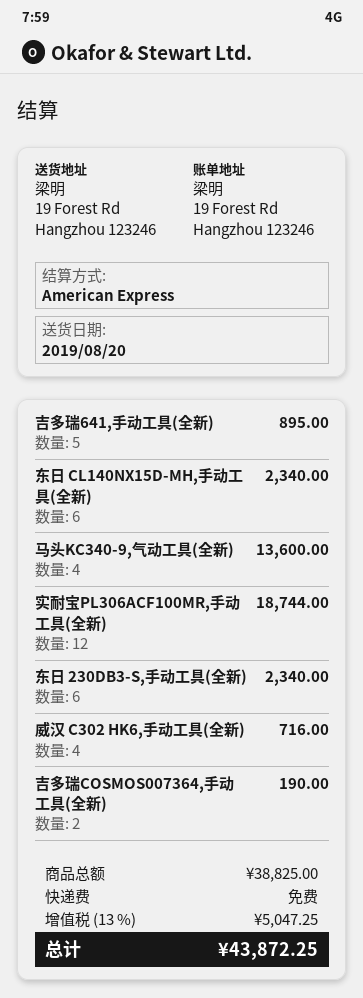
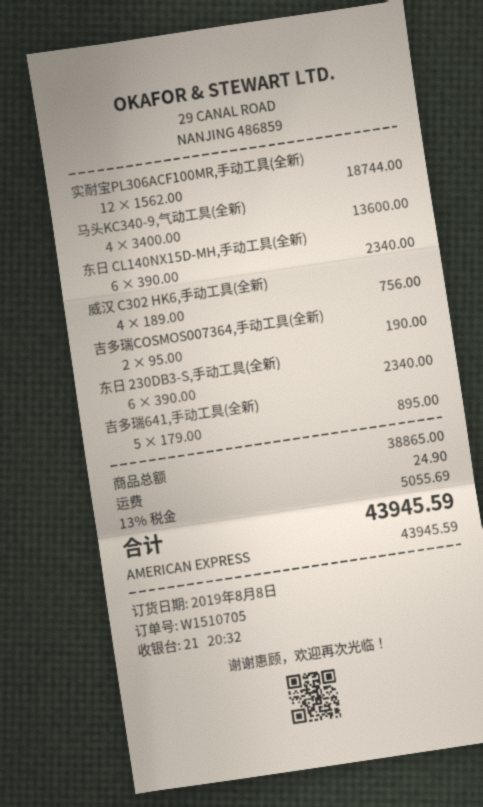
威汉 C302 HK6,手动工具(全新): 4 for 716.00 -> 4 for 756.00
subtotal: 38825.00 -> 38865.00
shipping: 0.00 -> 24.90
tax: 13% = 5047.25 -> 13% = 5055.69
total: 43872.25 -> 43945.59

